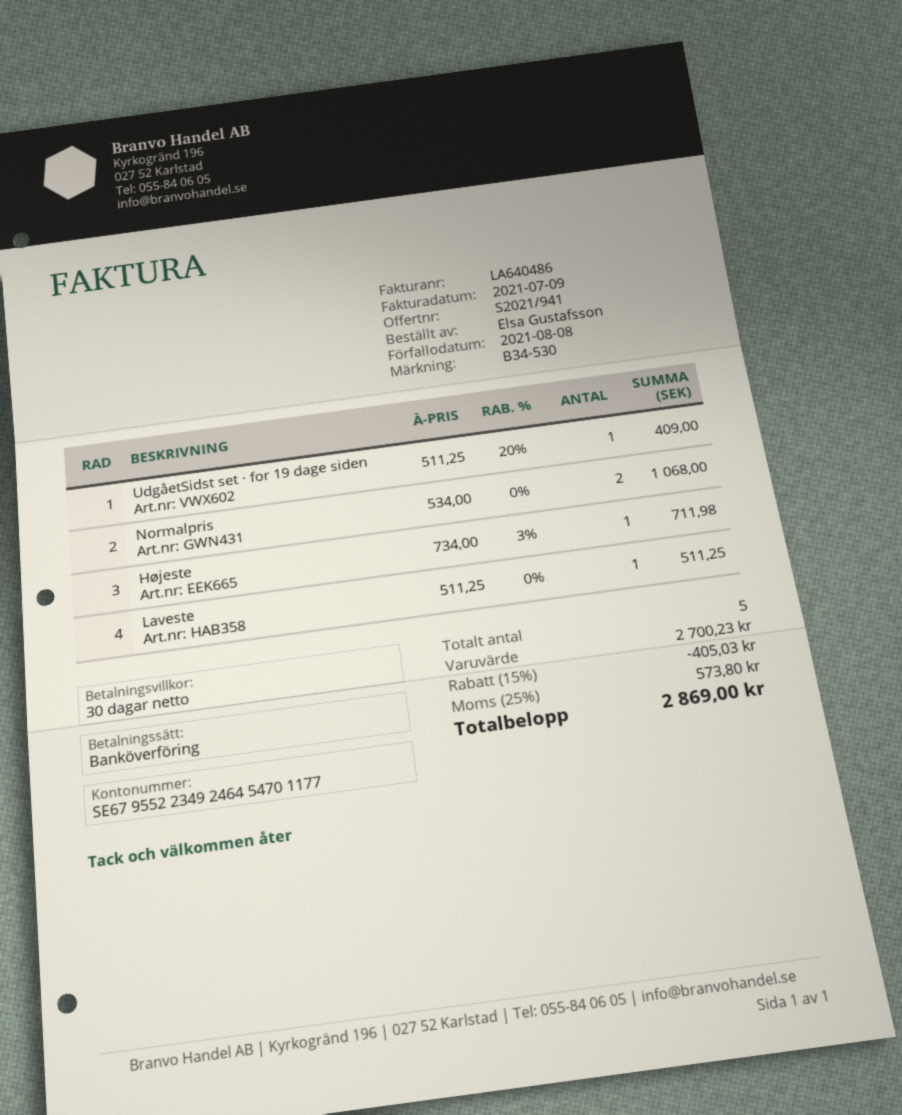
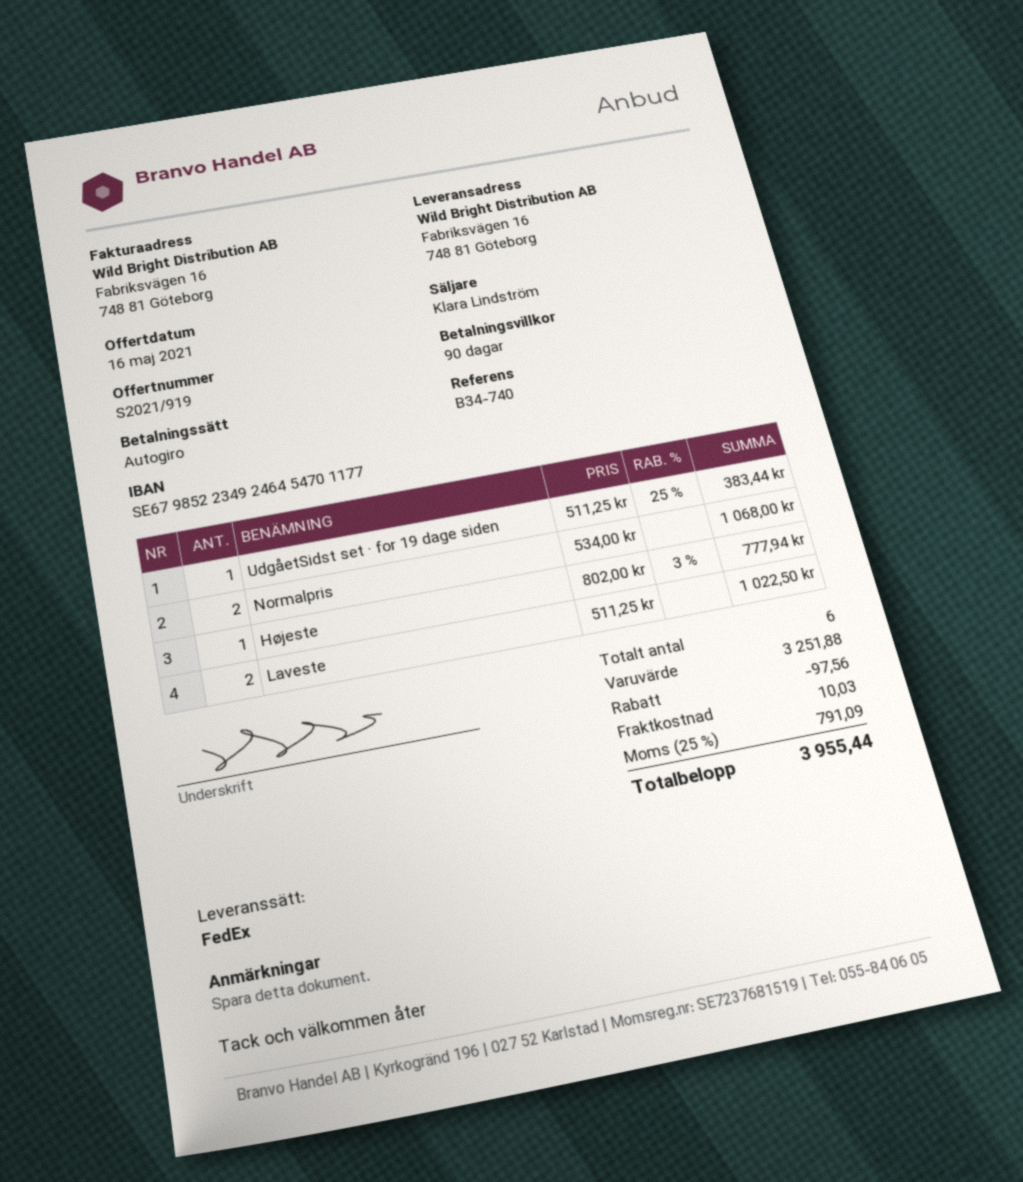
quote number: S2021/941 -> S2021/919
payment terms: 30 days -> 90 days
reference: B34-530 -> B34-740
payment method: bank transfer -> direct debit
bank account: SE6795522349246454701177 -> SE6798522349246454701177
UdgåetSidst set · for 19 dage siden: 1 x 511.25 - 20% = 409.00 -> 1 x 511.25 - 25% = 383.44
Højeste: 1 x 734.00 - 3% = 711.98 -> 1 x 802.00 - 3% = 777.94
Laveste: 1 x 511.25 = 511.25 -> 2 x 511.25 = 1022.50
total quantity: 5 -> 6
subtotal: 2700.23 -> 3251.88
discount: 405.03 -> 97.56
shipping: none -> 10.03
tax: 25% = 573.80 -> 25% = 791.09
total: 2869.00 -> 3955.44

